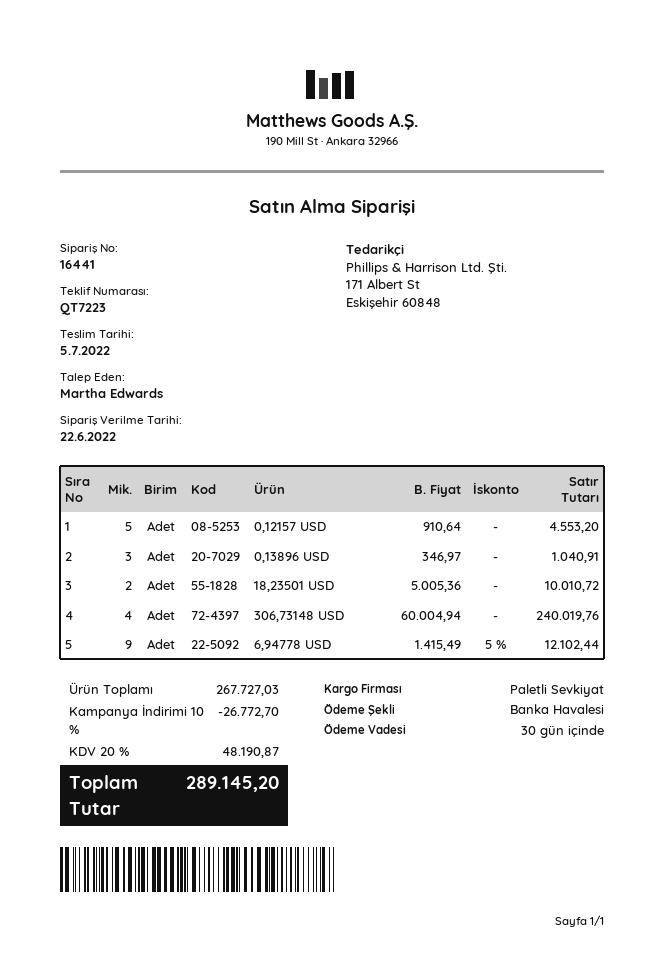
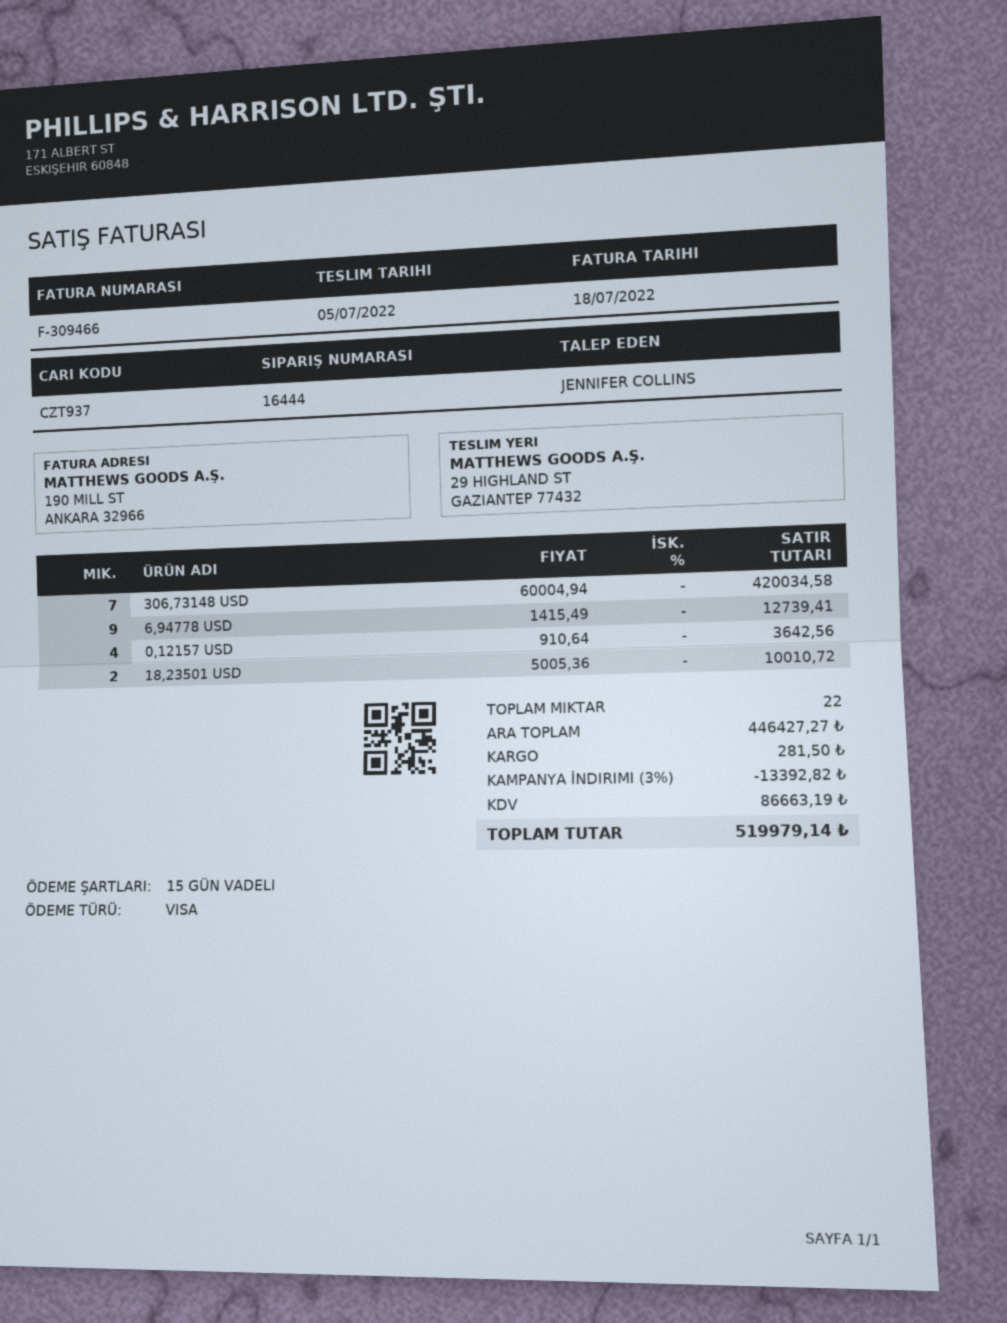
order number: 16441 -> 16444
payment terms: 30 days -> 15 days
ordered by: Martha Edwards -> JENNIFER COLLINS
payment method: bank transfer -> Visa
0,12157 USD: 5 x 910.64 = 4553.20 -> 4 x 910.64 = 3642.56
0,13896 USD: 3 x 346.97 = 1040.91 -> none
306,73148 USD: 4 x 60004.94 = 240019.76 -> 7 x 60004.94 = 420034.58
6,94778 USD: 9 x 1415.49 - 5% = 12102.44 -> 9 x 1415.49 = 12739.41
subtotal: 267727.03 -> 446427.27
discount: 10% = 26772.70 -> 3% = 13392.82
shipping: none -> 281.50
tax: 48190.87 -> 86663.19
total: 289145.20 -> 519979.14

